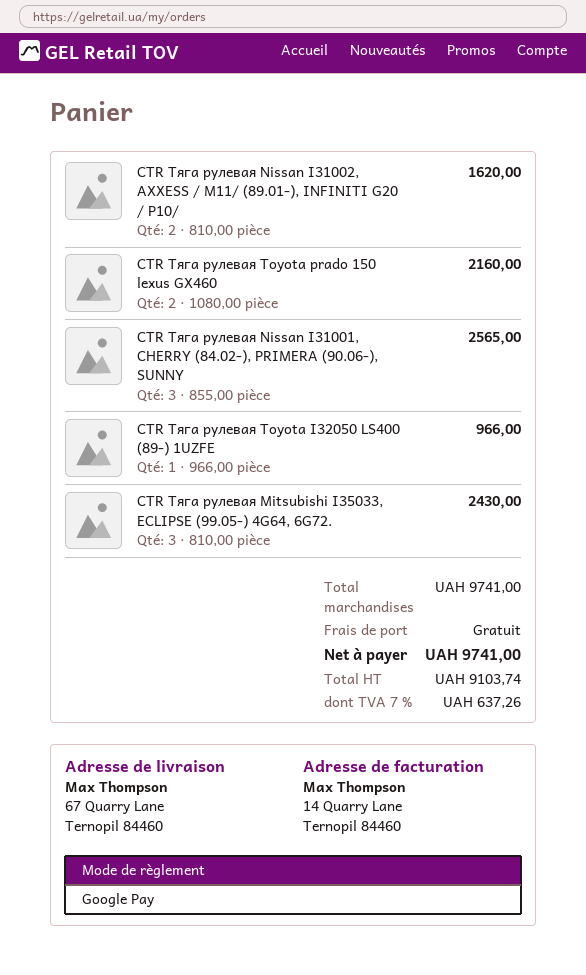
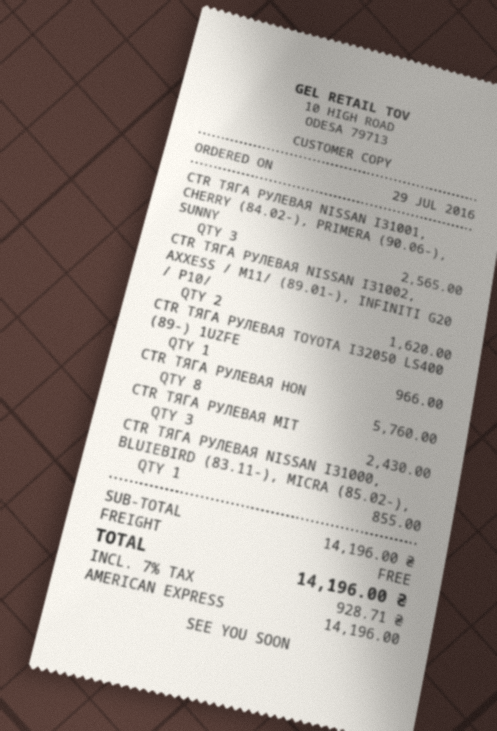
payment method: Google Pay -> American Express
CTR Тяга рулевая Toyota prado 150 lexus GX460: 2 for 2160.00 -> none
CTR ТЯГА РУЛЕВАЯ HON: none -> 8 for 5760.00
CTR ТЯГА РУЛЕВАЯ NISSAN I31000, BLUIEBIRD (83.11-), MICRA (85.02-),: none -> 1 for 855.00
subtotal: 9741.00 -> 14196.00
tax: 7% = 637.26 -> 7% = 928.71
total: 9741.00 -> 14196.00

